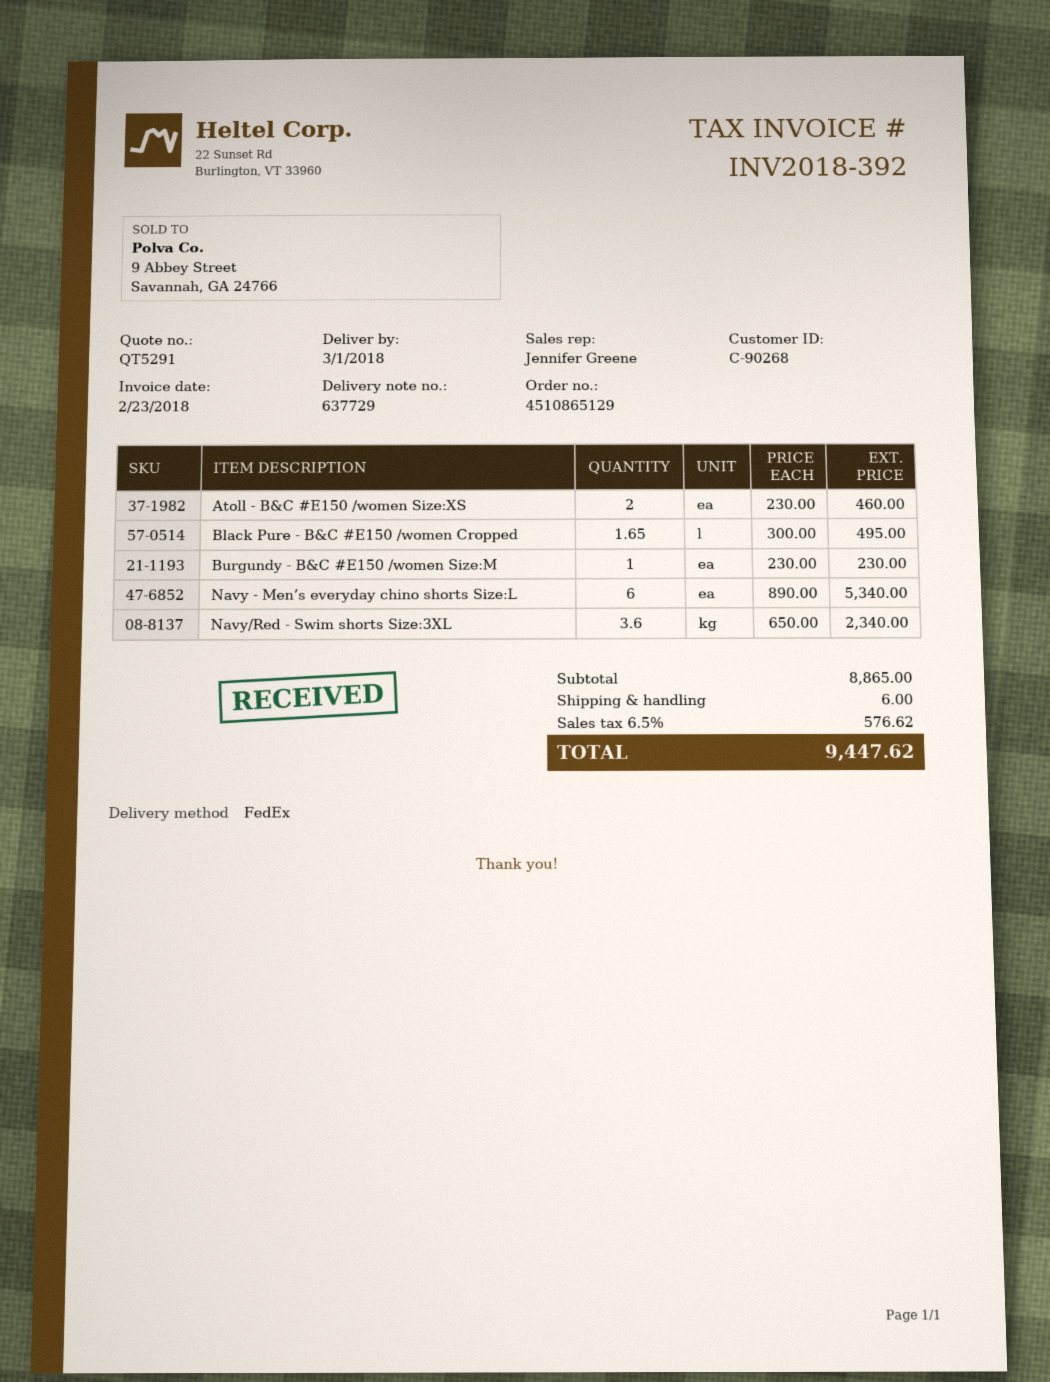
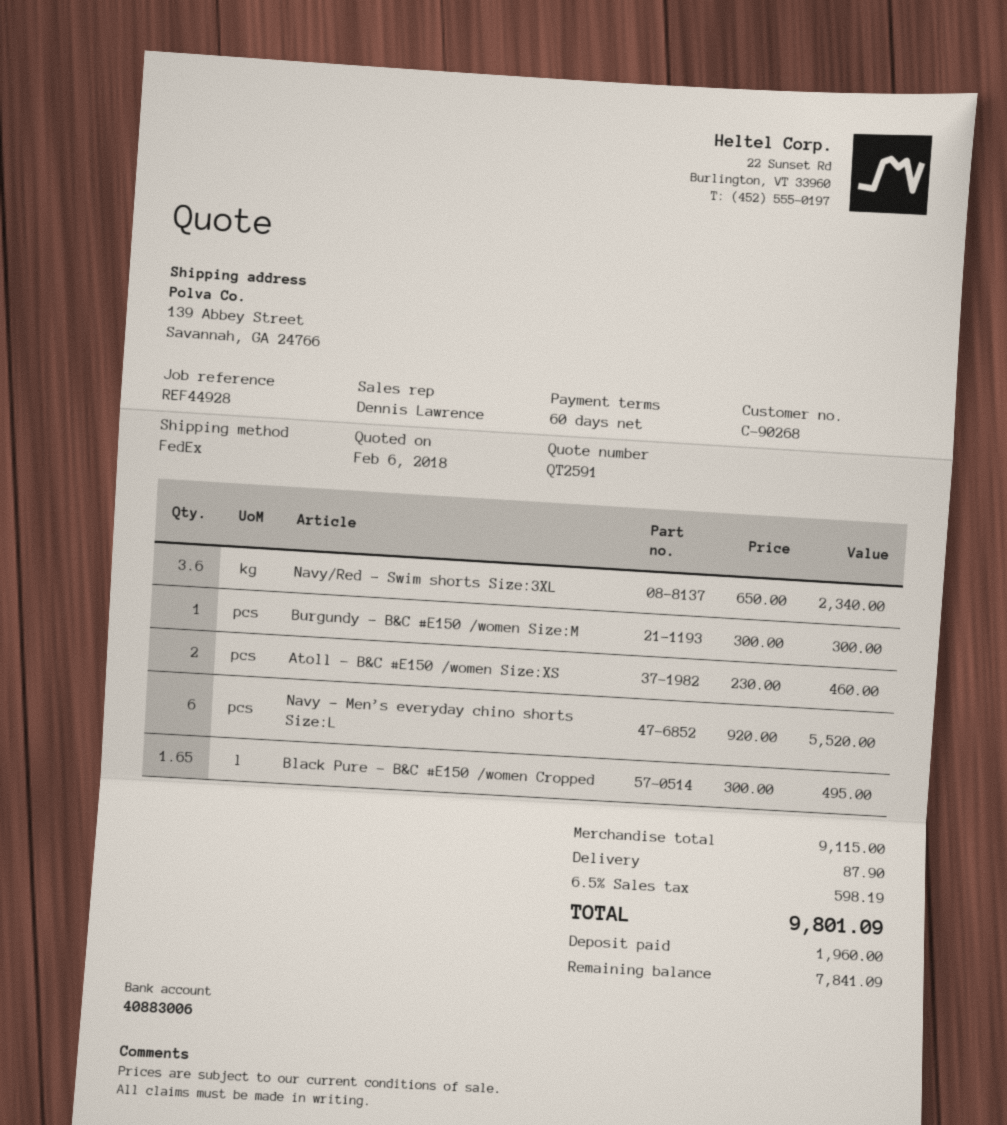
quote number: QT5291 -> QT2591
sales rep: Jennifer Greene -> Dennis Lawrence
Burgundy - B&C #E150 /women Size:M: 1 x 230.00 = 230.00 -> 1 x 300.00 = 300.00
Navy - Men’s everyday chino shorts Size:L: 6 x 890.00 = 5340.00 -> 6 x 920.00 = 5520.00
subtotal: 8865.00 -> 9115.00
shipping: 6.00 -> 87.90
tax: 6.5% = 576.62 -> 6.5% = 598.19
total: 9447.62 -> 9801.09

